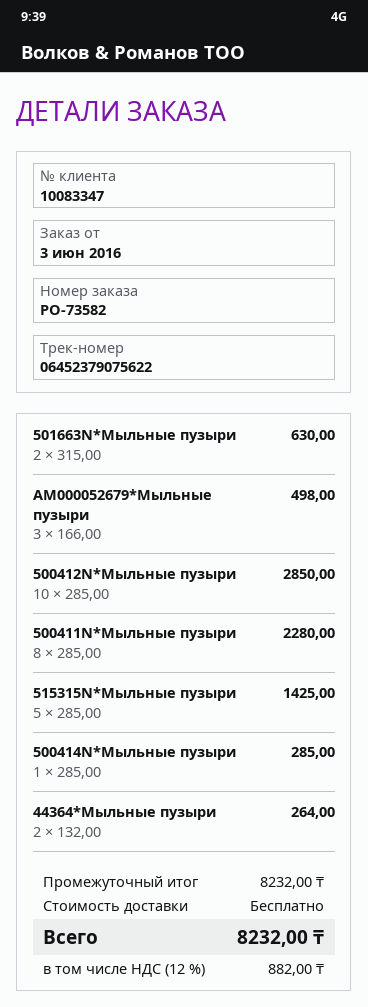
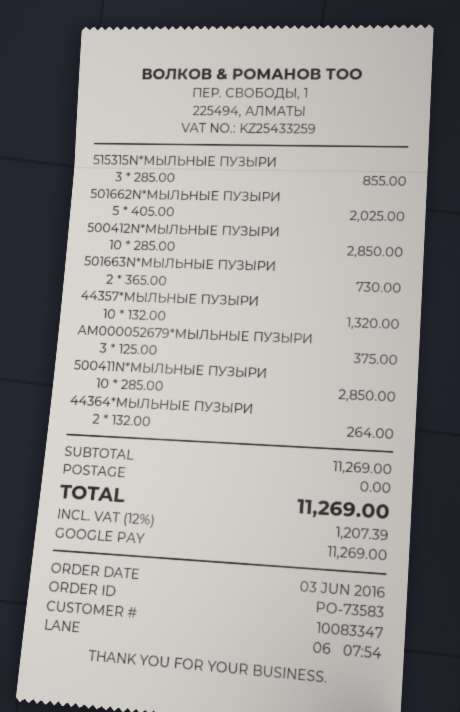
order number: PO-73582 -> PO-73583
501663N*Мыльные пузыри: 2 x 315.00 = 630.00 -> 2 x 365.00 = 730.00
АМ000052679*Мыльные пузыри: 3 x 166.00 = 498.00 -> 3 x 125.00 = 375.00
500411N*Мыльные пузыри: 8 x 285.00 = 2280.00 -> 10 x 285.00 = 2850.00
515315N*Мыльные пузыри: 5 x 285.00 = 1425.00 -> 3 x 285.00 = 855.00
500414N*Мыльные пузыри: 1 x 285.00 = 285.00 -> none
501662N*МЫЛЬНЫЕ ПУЗЫРИ: none -> 5 x 405.00 = 2025.00
44357*МЫЛЬНЫЕ ПУЗЫРИ: none -> 10 x 132.00 = 1320.00
subtotal: 8232.00 -> 11269.00
tax: 12% = 882.00 -> 12% = 1207.39
total: 8232.00 -> 11269.00

